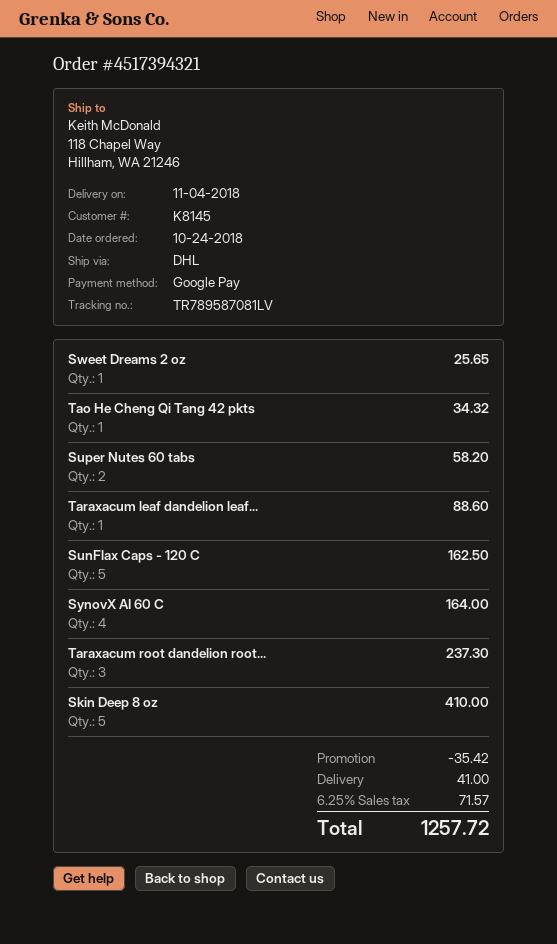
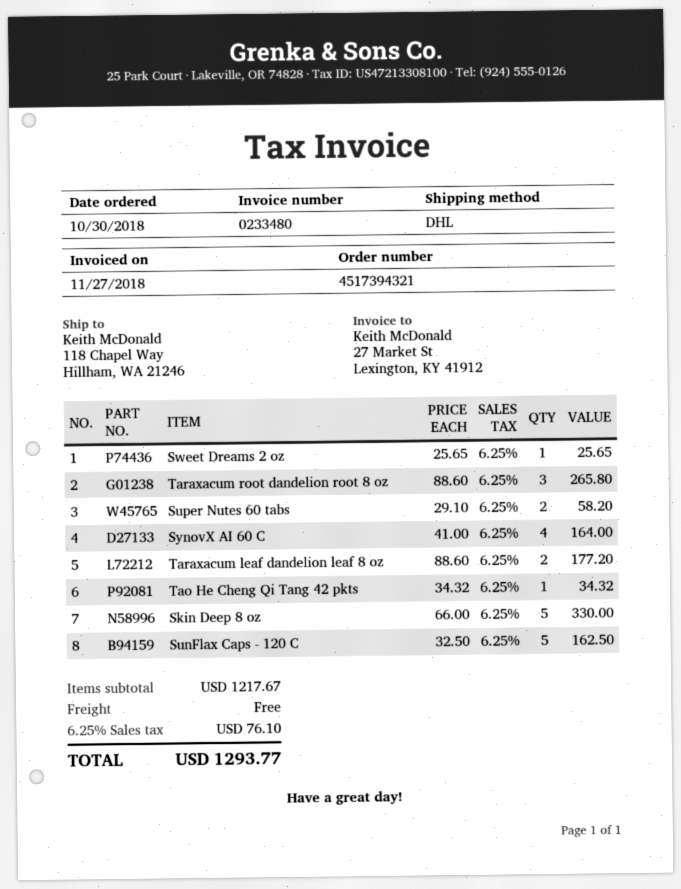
order date: 2018-10-24 -> 2018-10-30
Taraxacum leaf dandelion leaf...: 1 for 88.60 -> 2 for 177.20
Taraxacum root dandelion root...: 3 for 237.30 -> 3 for 265.80
Skin Deep 8 oz: 5 for 410.00 -> 5 for 330.00
discount: 35.42 -> none
shipping: 41.00 -> 0.00
tax: 6.25% = 71.57 -> 6.25% = 76.10
total: 1257.72 -> 1293.77

